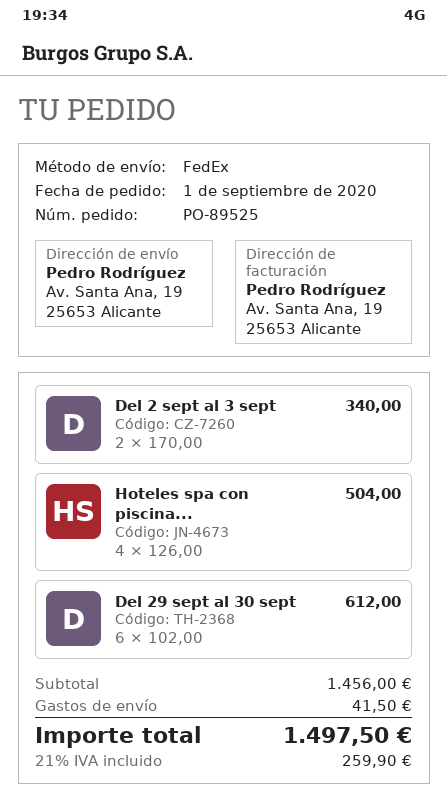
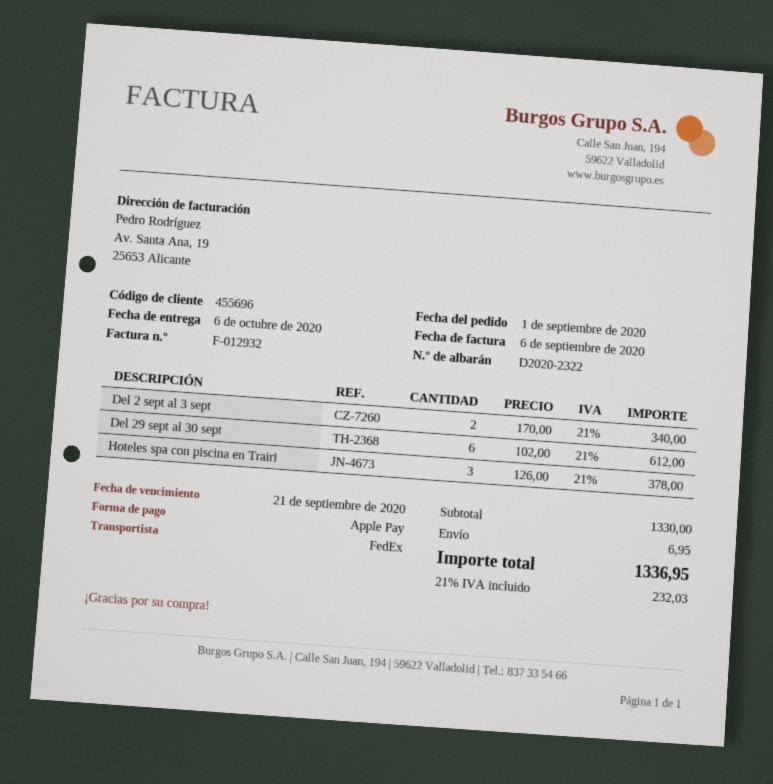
Hoteles spa con piscina...: 4 x 126.00 = 504.00 -> 3 x 126.00 = 378.00
subtotal: 1456.00 -> 1330.00
shipping: 41.50 -> 6.95
tax: 21% = 259.90 -> 21% = 232.03
total: 1497.50 -> 1336.95

